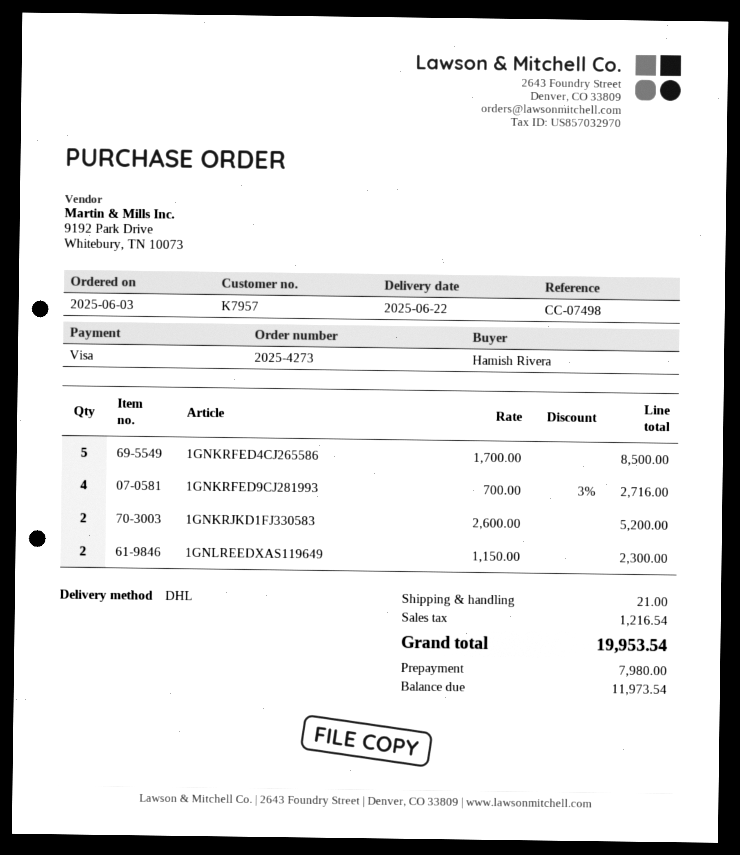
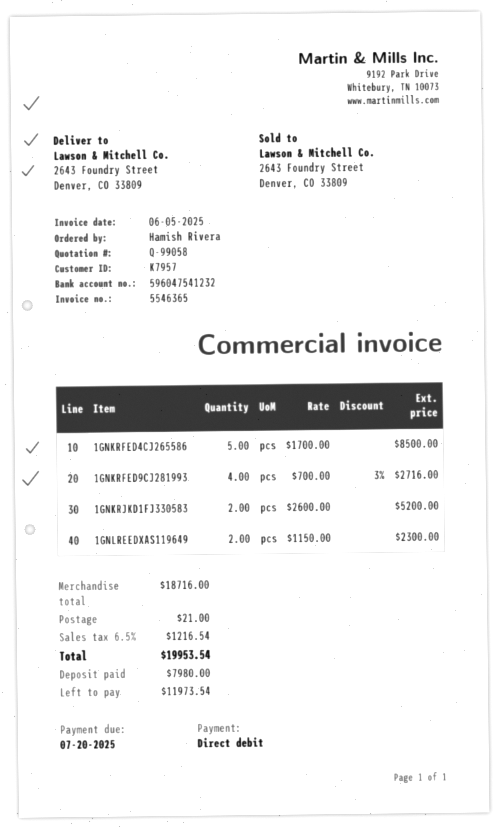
payment method: Visa -> direct debit

